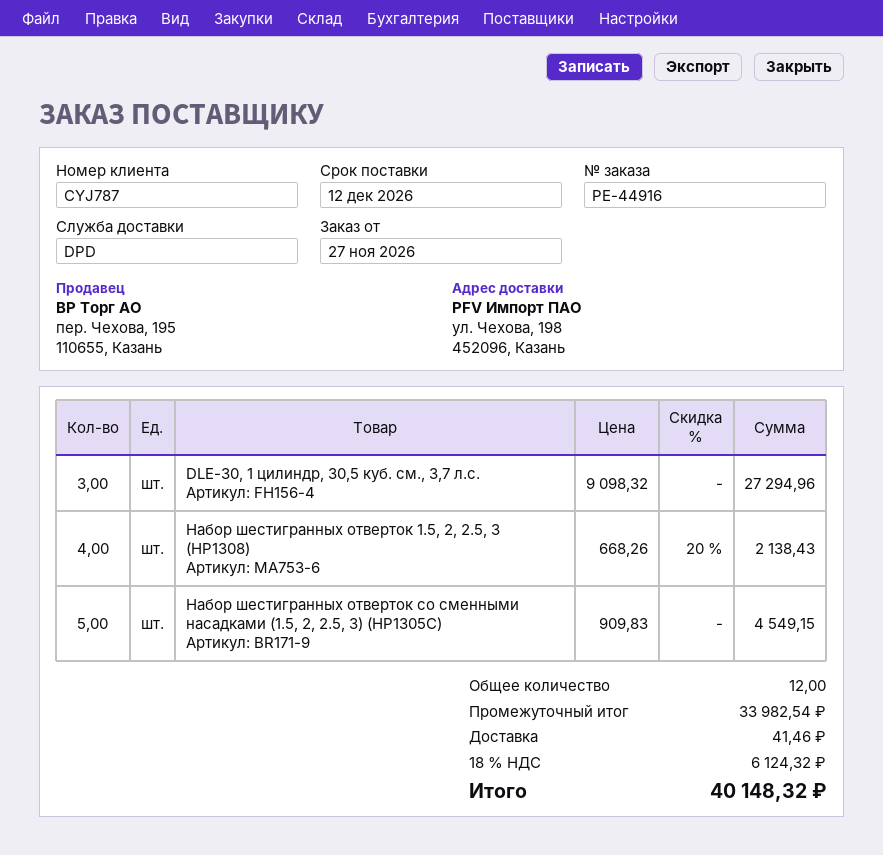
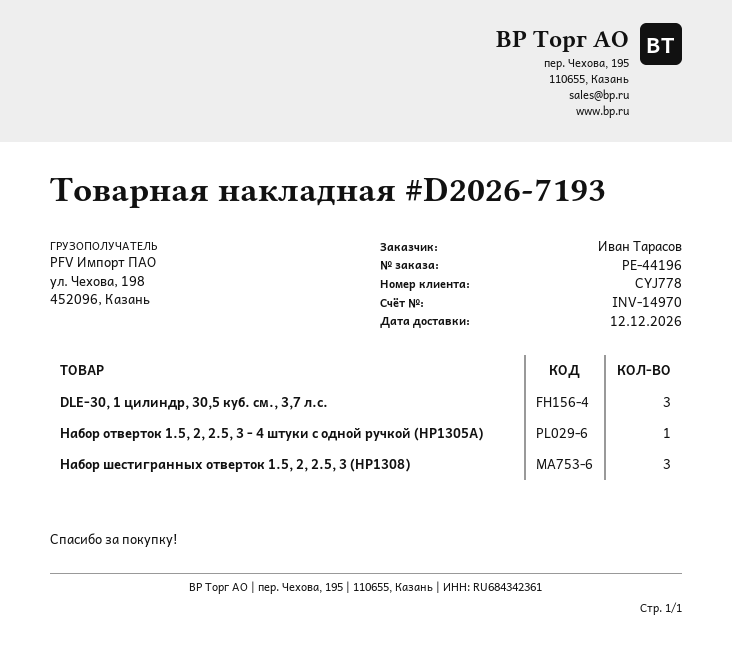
order number: PE-44916 -> PE-44196
customer number: CYJ787 -> CYJ778
Набор шестигранных отверток 1.5, 2, 2.5, 3 (HP1308): 4 -> 3
Набор шестигранных отверток со сменными насадками (1.5, 2, 2.5, 3) (HP1305C): 5 -> none
Набор отверток 1.5, 2, 2.5, 3 - 4 штуки с одной ручкой (HP1305A): none -> 1

